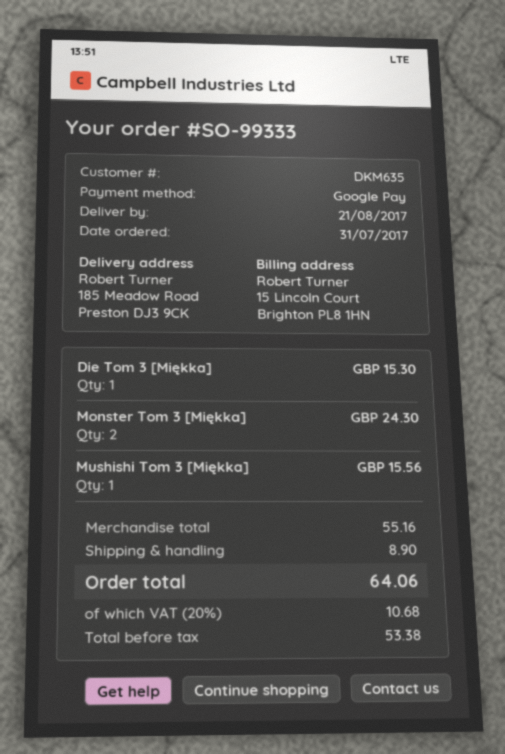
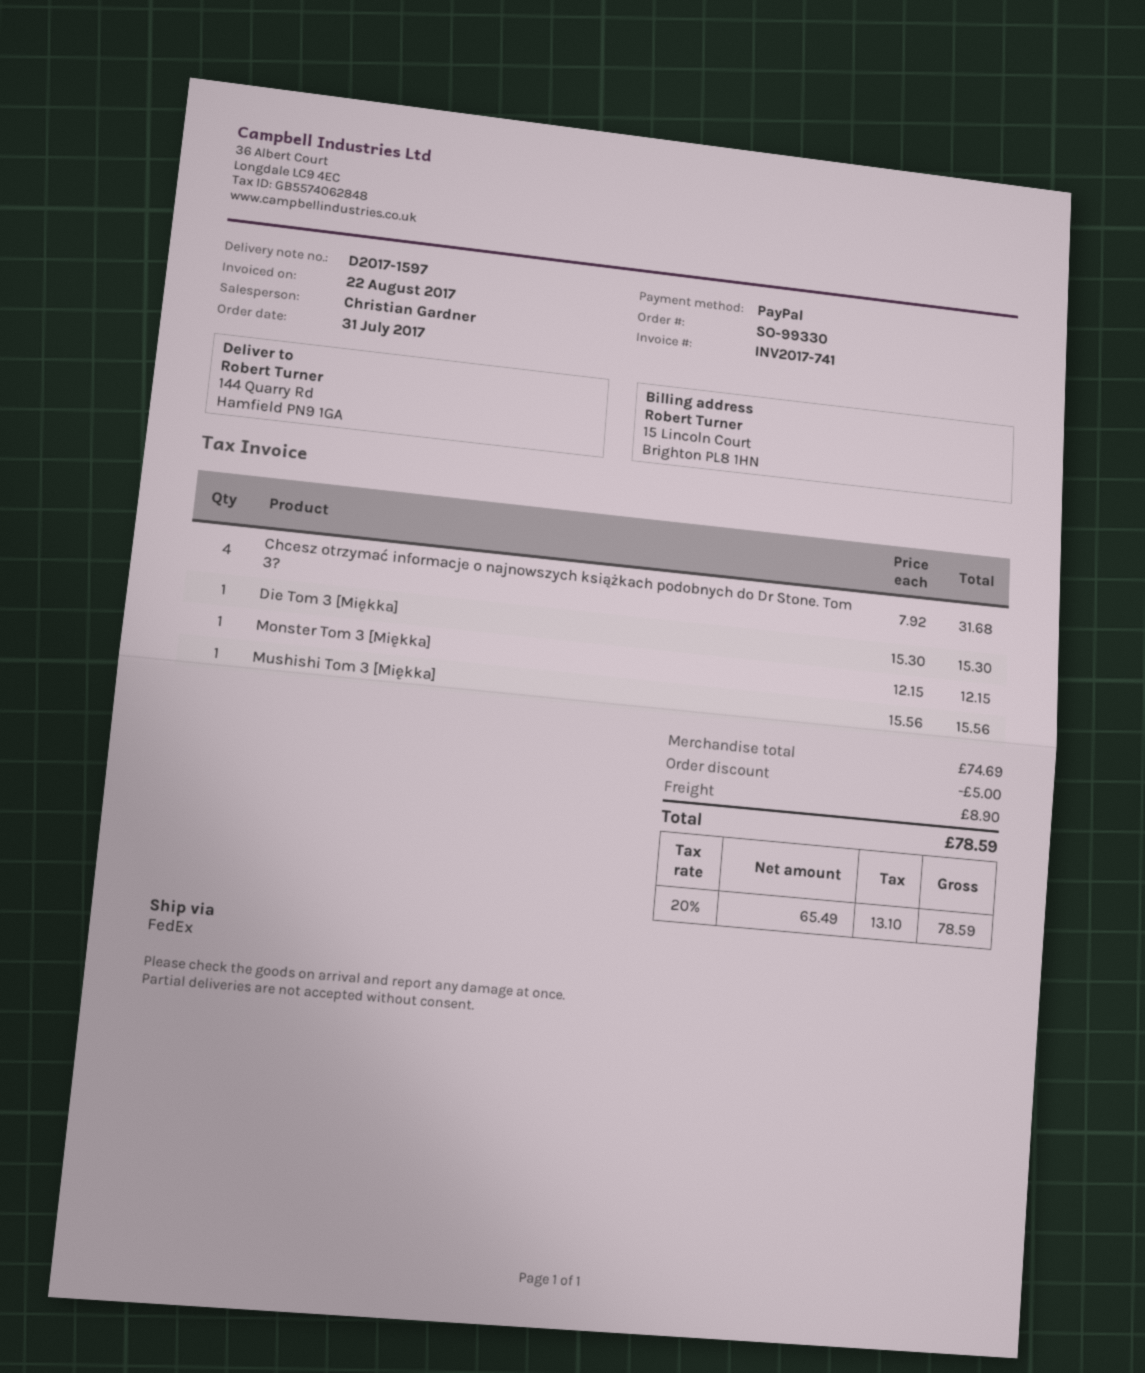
order number: SO-99333 -> SO-99330
payment method: Google Pay -> PayPal
ship to: 185 Meadow Road, Preston DJ3 9CK -> 144 Quarry Rd, Hamfield PN9 1GA
Monster Tom 3 [Miękka]: 2 for 24.30 -> 1 for 12.15
Chcesz otrzymać informacje o najnowszych książkach podobnych do Dr Stone. Tom 3?: none -> 4 for 31.68
subtotal: 55.16 -> 74.69
discount: none -> 5.00
net: 53.38 -> 65.49
tax: 20% = 10.68 -> 20% = 13.10
total: 64.06 -> 78.59

